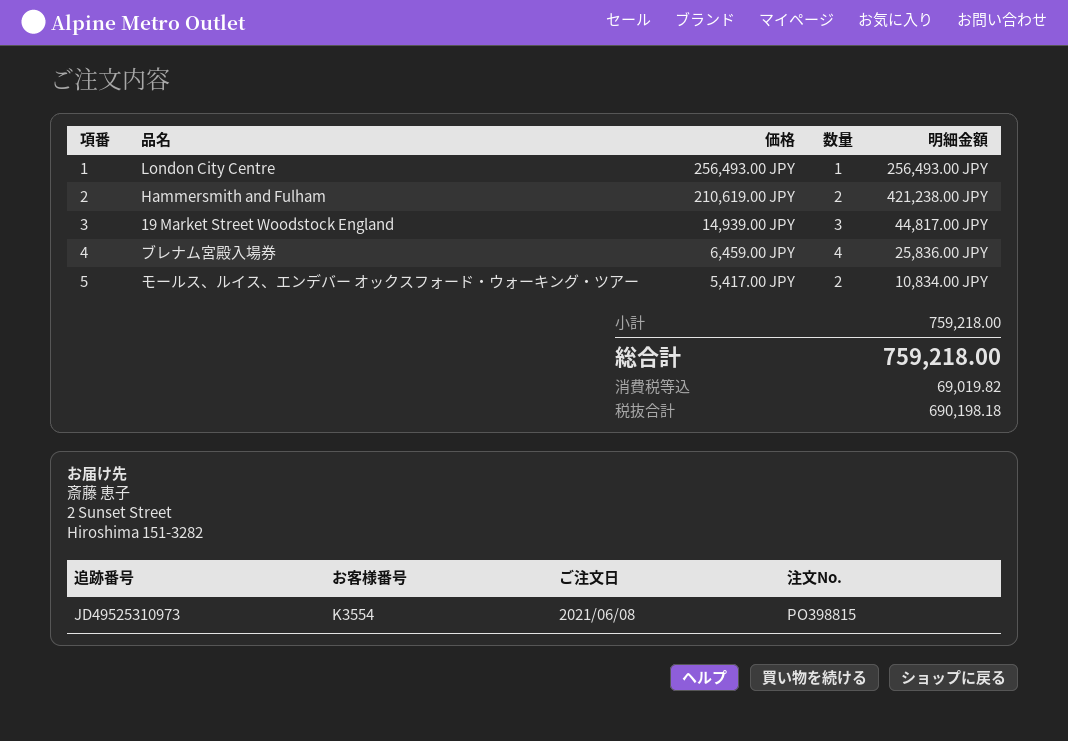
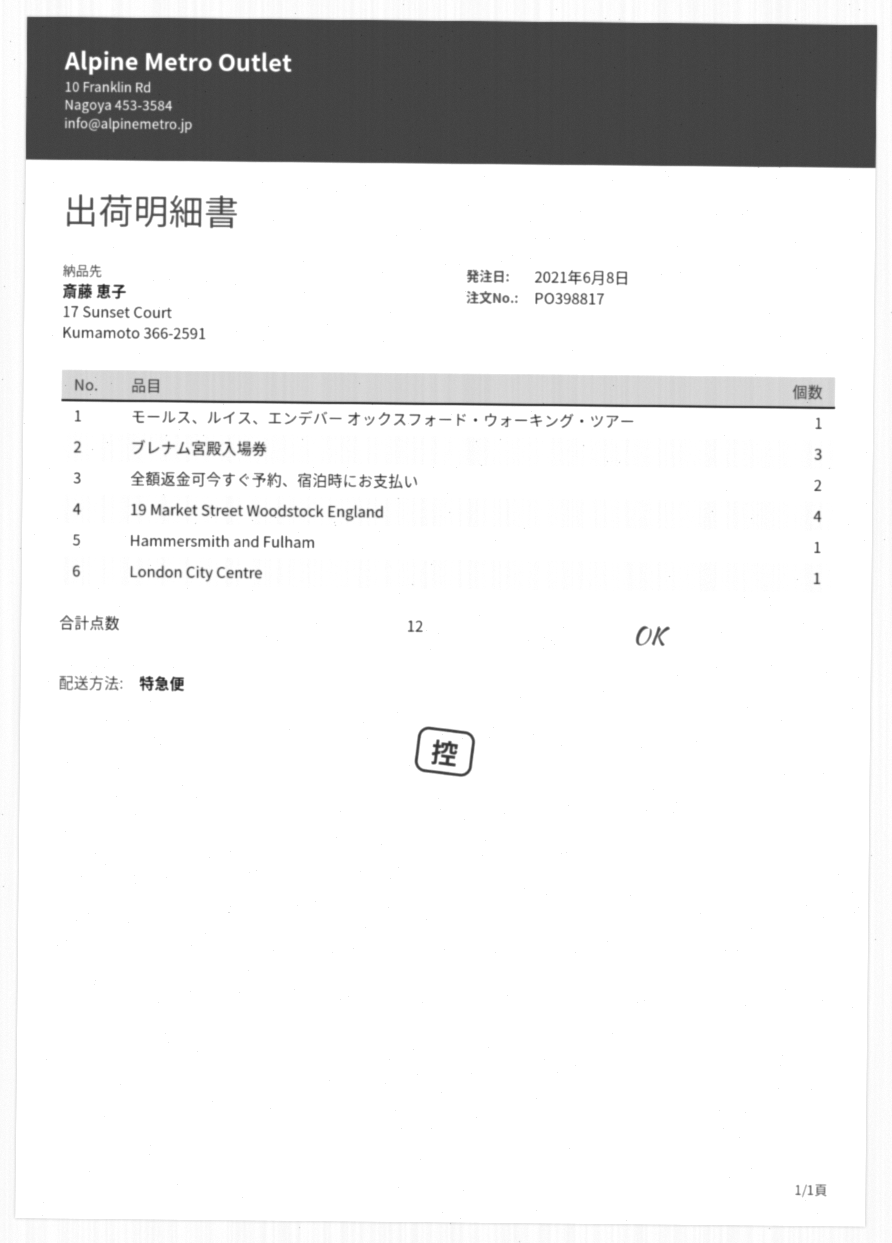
order number: PO398815 -> PO398817
ship to: 2 Sunset Street, Hiroshima 151-3282 -> 17 Sunset Court, Kumamoto 366-2591
Hammersmith and Fulham: 2 -> 1
19 Market Street Woodstock England: 3 -> 4
ブレナム宮殿入場券: 4 -> 3
モールス、ルイス、エンデバー オックスフォード・ウォーキング・ツアー: 2 -> 1
全額返金可今すぐ予約、宿泊時にお支払い: none -> 2

